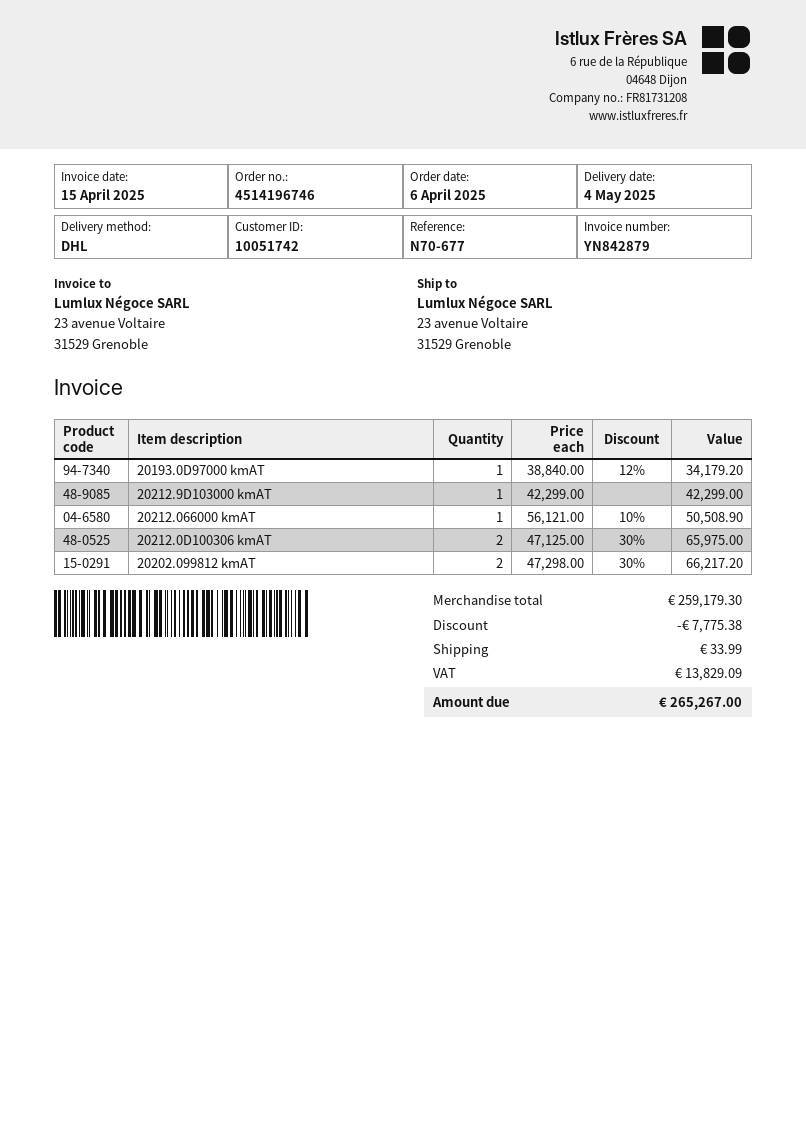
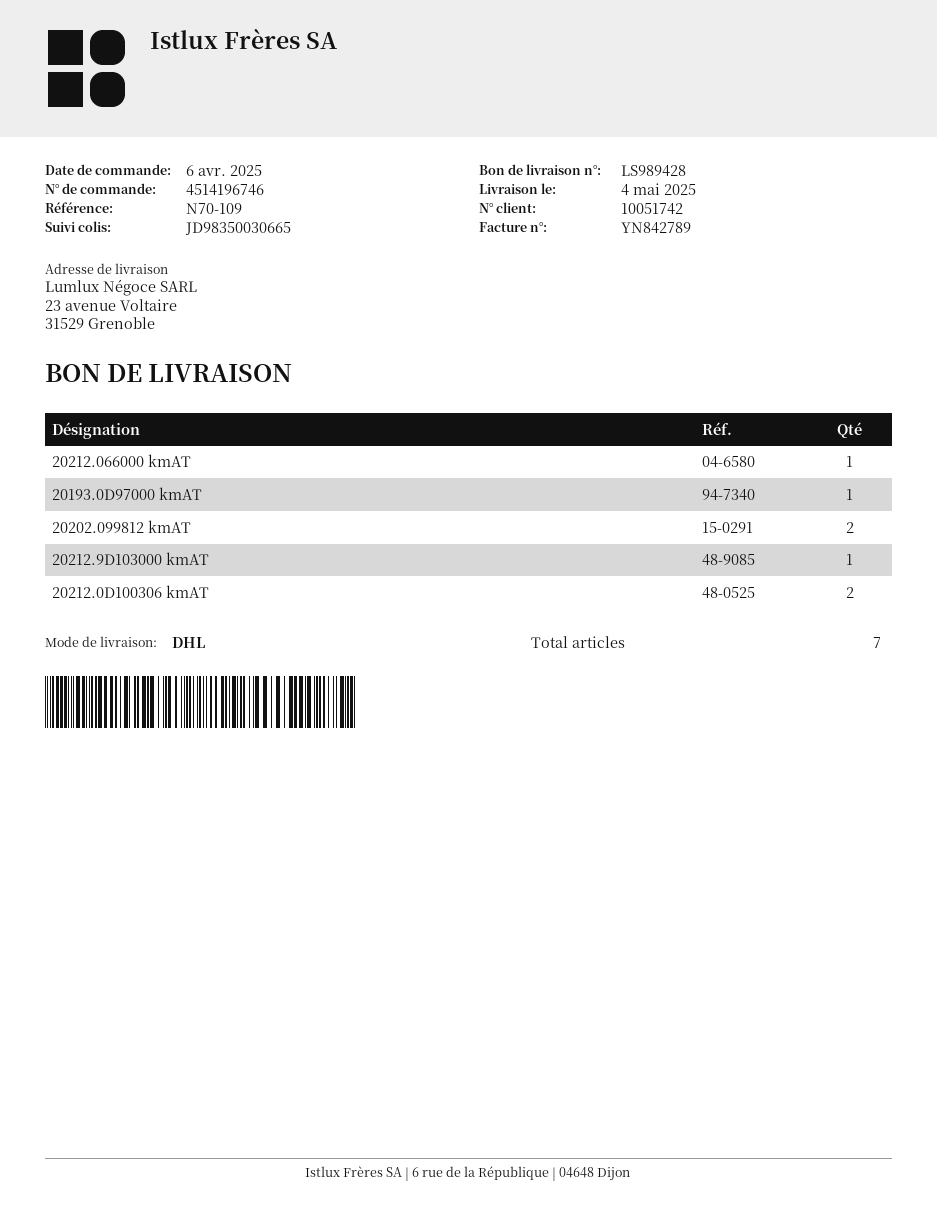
invoice number: YN842879 -> YN842789
reference: N70-677 -> N70-109

